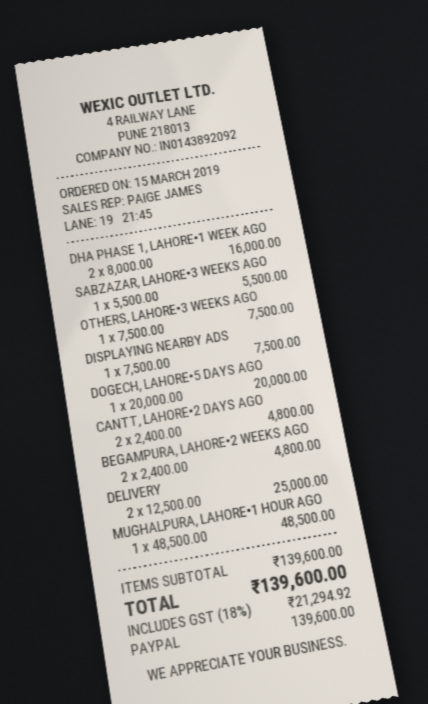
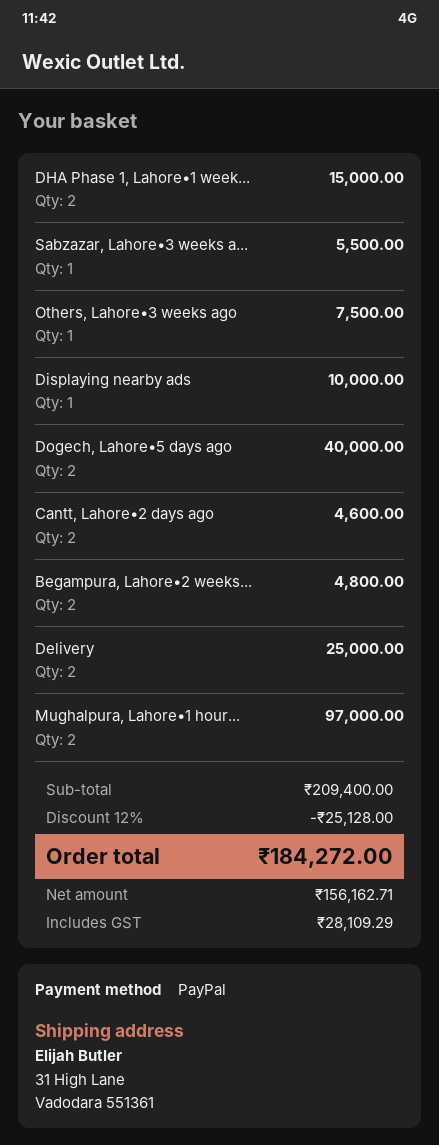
DHA PHASE 1, LAHORE•1 WEEK AGO: 2 for 16000.00 -> 2 for 15000.00
DISPLAYING NEARBY ADS: 1 for 7500.00 -> 1 for 10000.00
DOGECH, LAHORE•5 DAYS AGO: 1 for 20000.00 -> 2 for 40000.00
CANTT, LAHORE•2 DAYS AGO: 2 for 4800.00 -> 2 for 4600.00
MUGHALPURA, LAHORE•1 HOUR AGO: 1 for 48500.00 -> 2 for 97000.00
subtotal: 139600.00 -> 209400.00
discount: none -> 12% = 25128.00
tax: 21294.92 -> 28109.29
total: 139600.00 -> 184272.00

